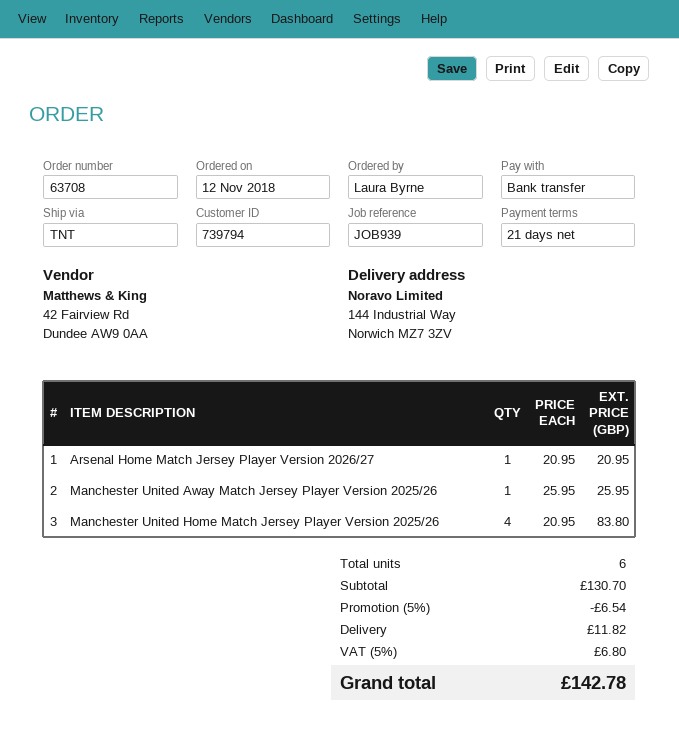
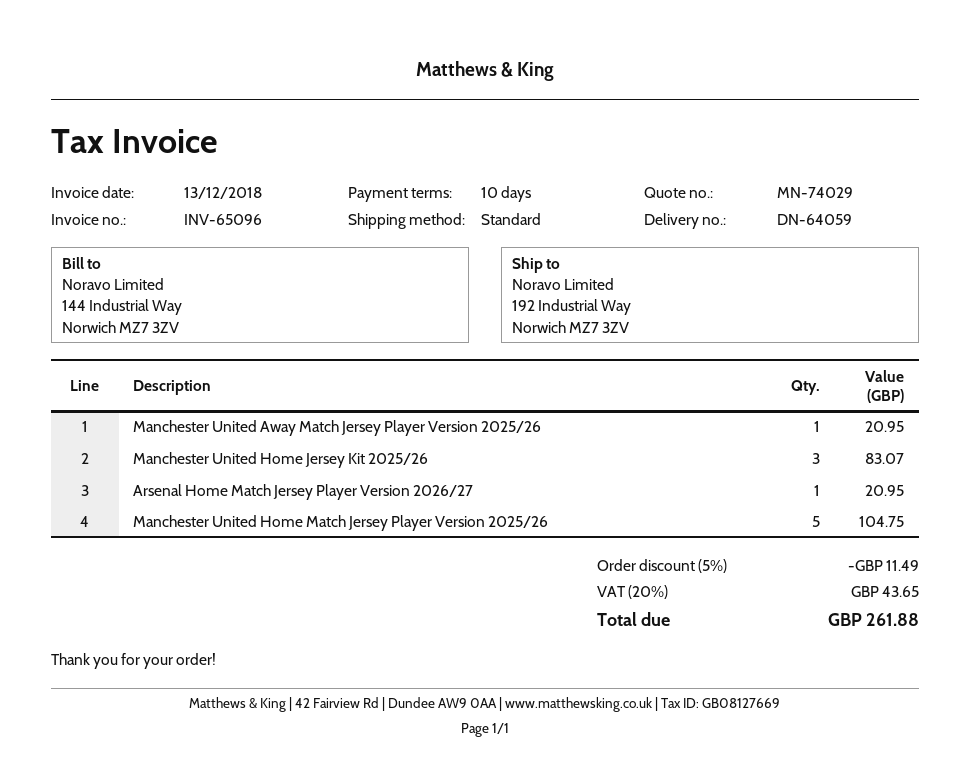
payment terms: 21 days -> 10 days
shipping method: TNT -> standard
ship to: 144 Industrial Way, Norwich MZ7 3ZV -> 192 Industrial Way, Norwich MZ7 3ZV
Manchester United Away Match Jersey Player Version 2025/26: 1 for 25.95 -> 1 for 20.95
Manchester United Home Match Jersey Player Version 2025/26: 4 for 83.80 -> 5 for 104.75
Manchester United Home Jersey Kit 2025/26: none -> 3 for 83.07
discount: 5% = 6.54 -> 5% = 11.49
shipping: 11.82 -> none
tax: 5% = 6.80 -> 20% = 43.65
total: 142.78 -> 261.88

